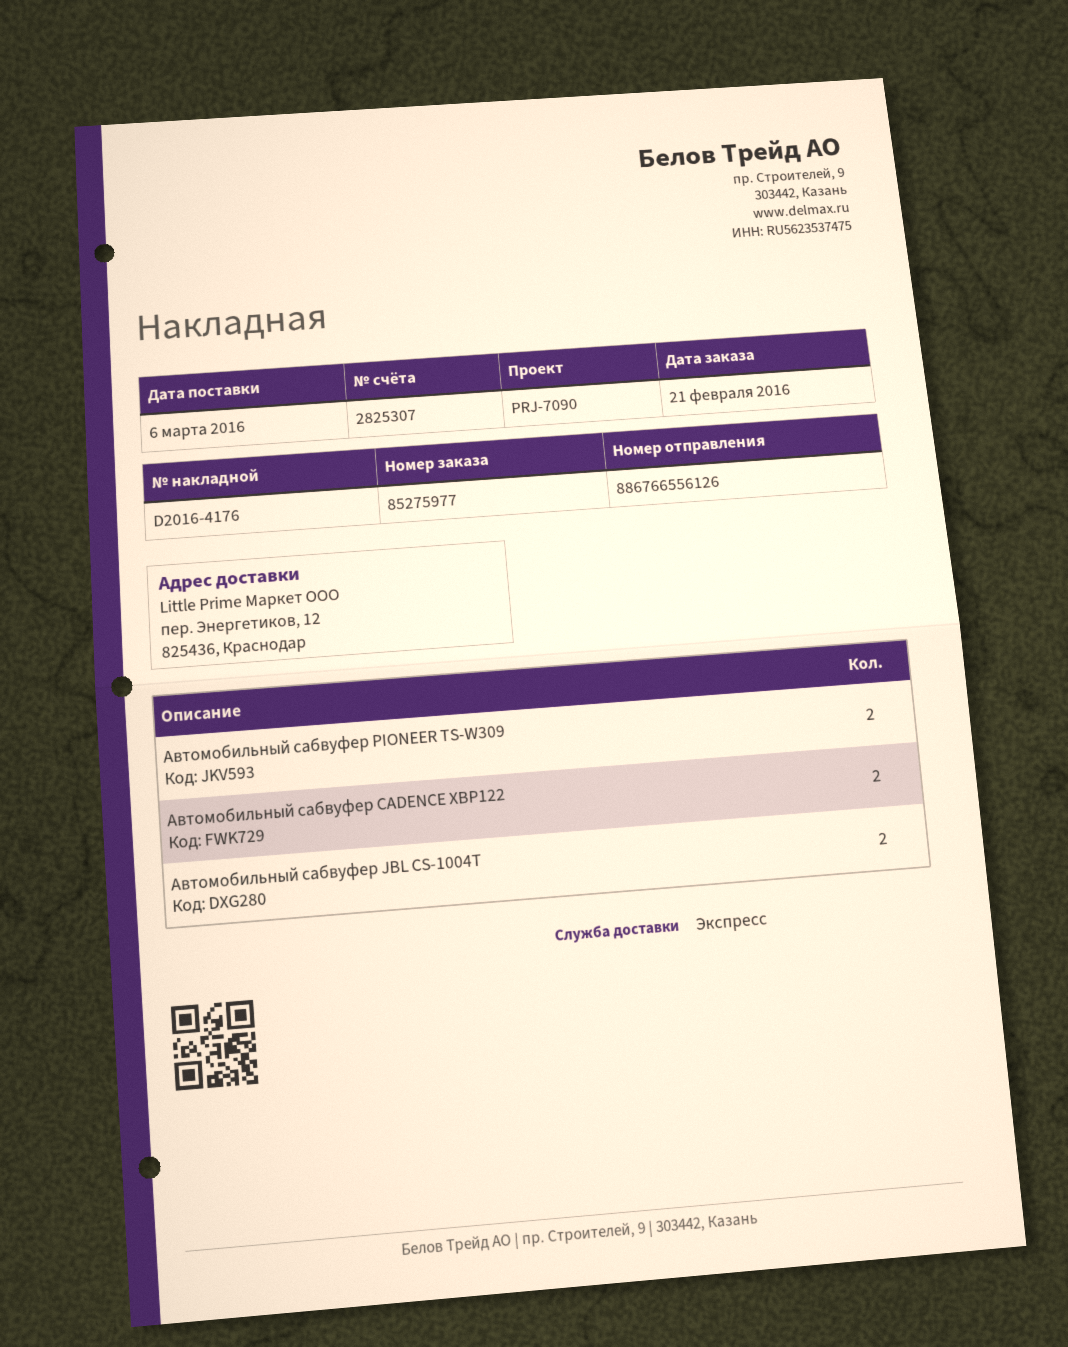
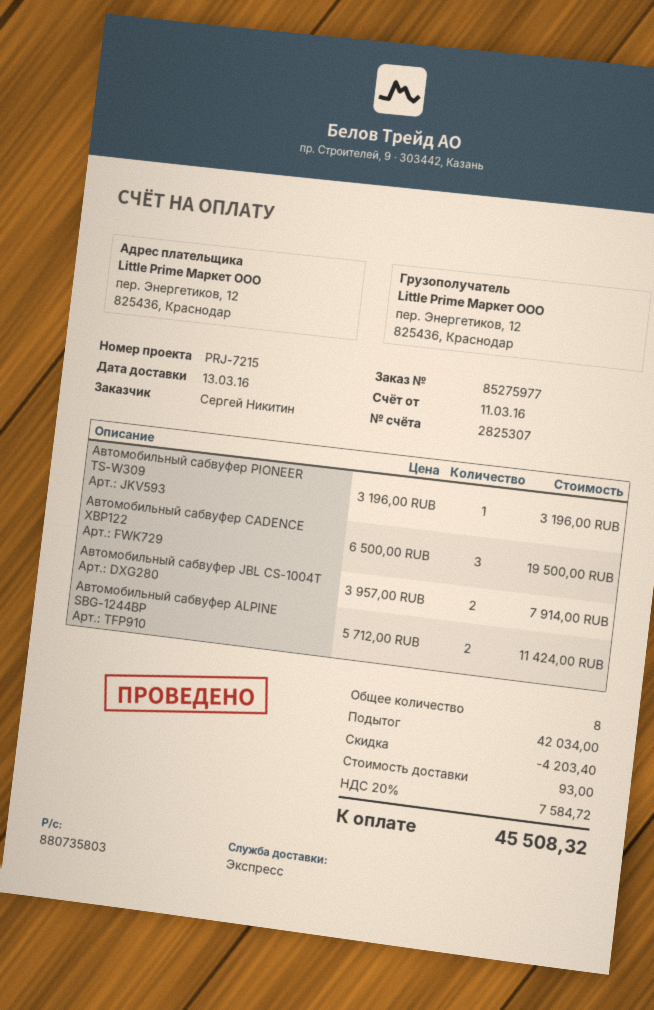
delivery date: 2016-03-06 -> 2016-03-13
reference: PRJ-7090 -> PRJ-7215
Автомобильный сабвуфер PIONEER TS-W309: 2 -> 1
Автомобильный сабвуфер CADENCE XBP122: 2 -> 3
Автомобильный сабвуфер ALPINE SBG-1244BP: none -> 2

